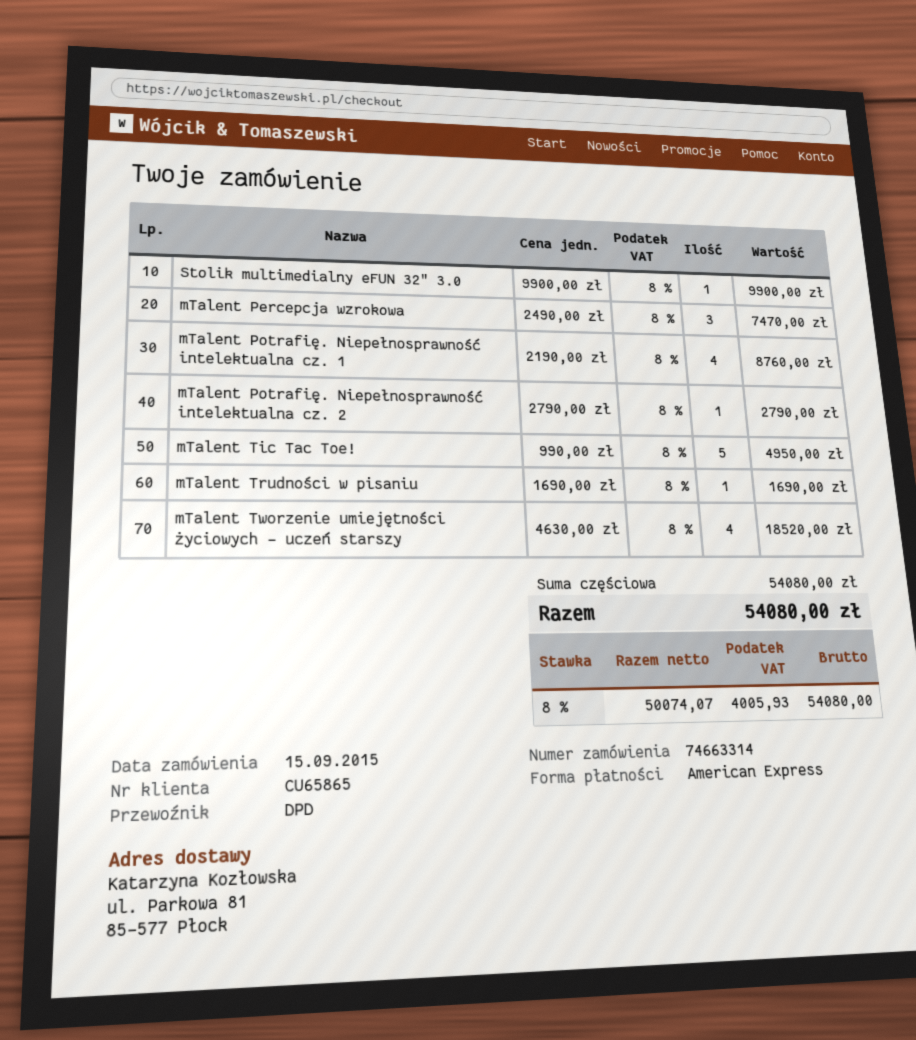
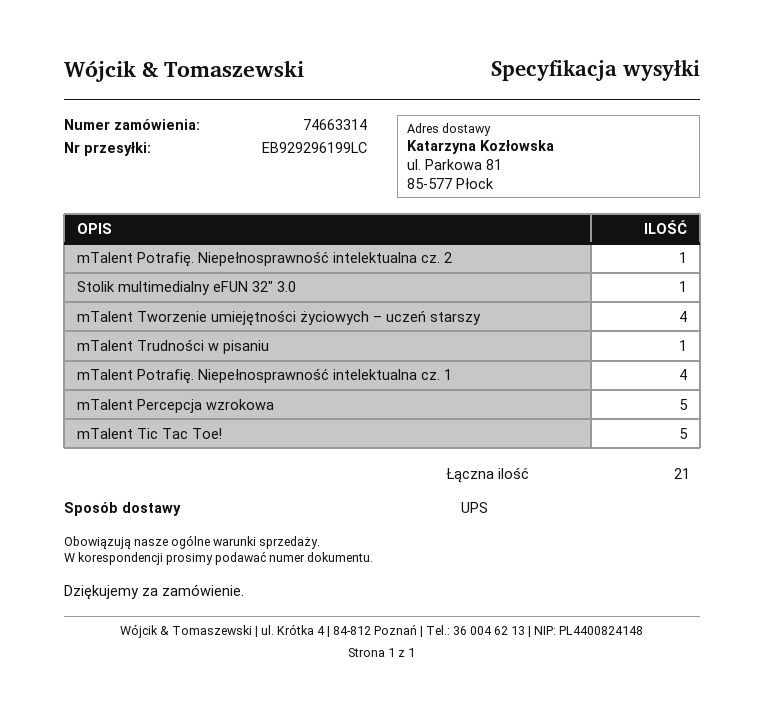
shipping method: DPD -> UPS
mTalent Percepcja wzrokowa: 3 -> 5

